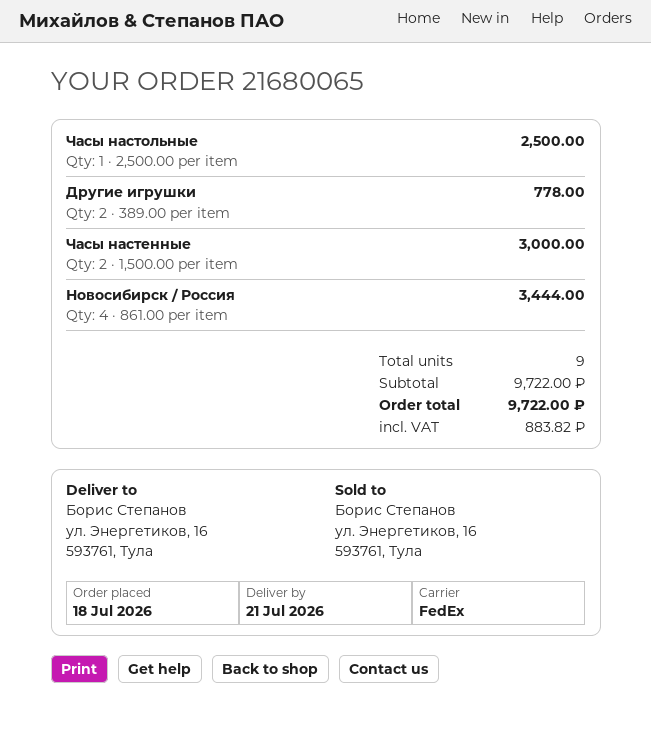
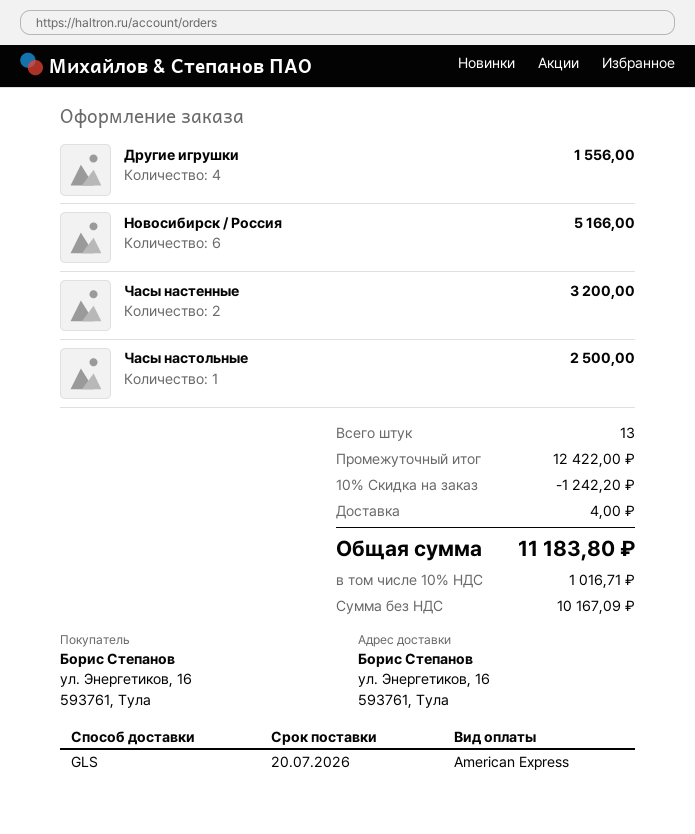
delivery date: 2026-07-21 -> 2026-07-20
shipping method: FedEx -> GLS
Другие игрушки: 2 for 778.00 -> 4 for 1556.00
Часы настенные: 2 for 3000.00 -> 2 for 3200.00
Новосибирск / Россия: 4 for 3444.00 -> 6 for 5166.00
total quantity: 9 -> 13
subtotal: 9722.00 -> 12422.00
discount: none -> 10% = 1242.20
shipping: none -> 4.00
tax: 883.82 -> 1016.71
total: 9722.00 -> 11183.80

